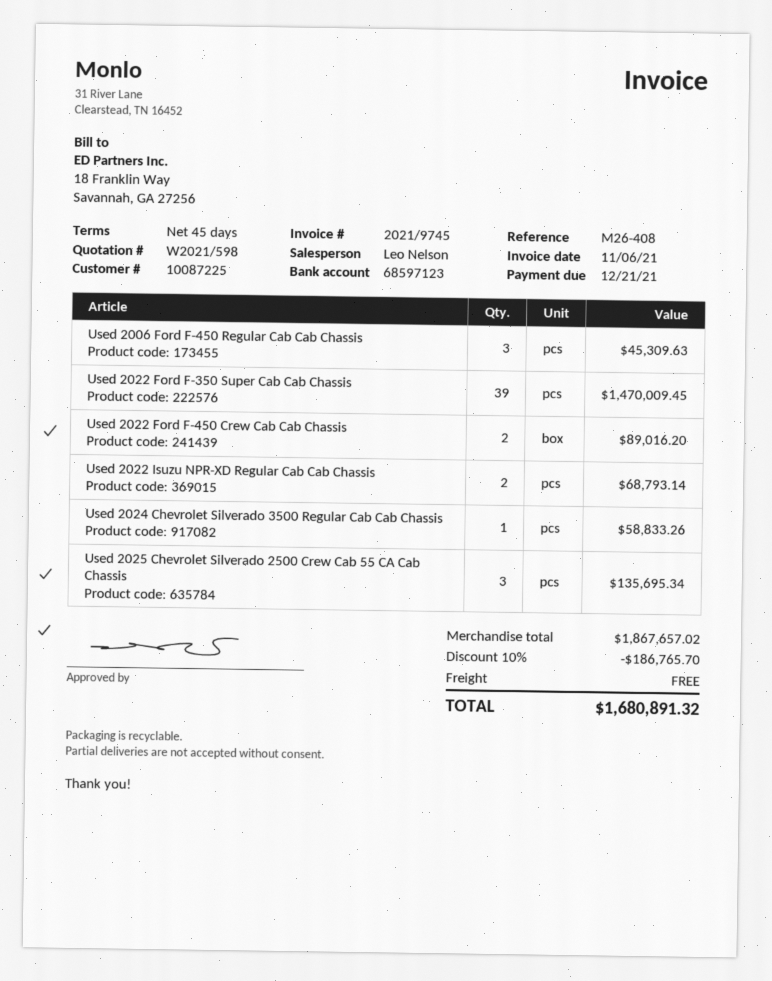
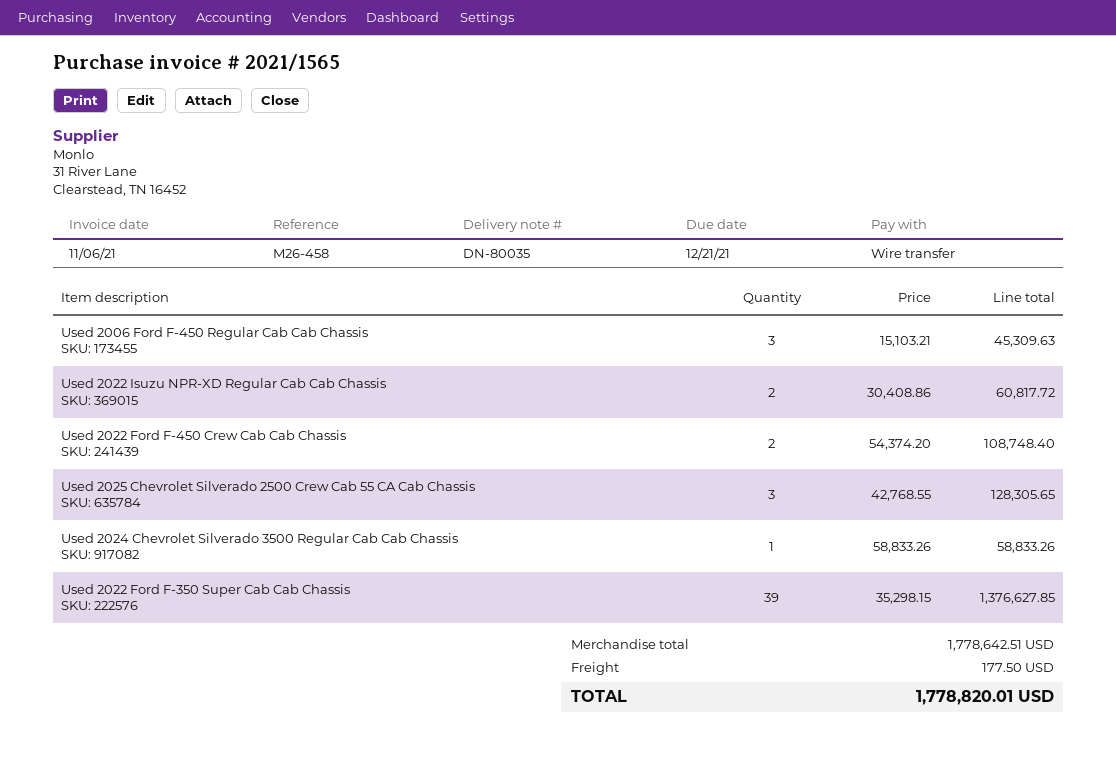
invoice number: 2021/9745 -> 2021/1565
reference: M26-408 -> M26-458
Used 2022 Ford F-350 Super Cab Cab Chassis: 39 for 1470009.45 -> 39 for 1376627.85
Used 2022 Ford F-450 Crew Cab Cab Chassis: 2 for 89016.20 -> 2 for 108748.40
Used 2022 Isuzu NPR-XD Regular Cab Cab Chassis: 2 for 68793.14 -> 2 for 60817.72
Used 2025 Chevrolet Silverado 2500 Crew Cab 55 CA Cab Chassis: 3 for 135695.34 -> 3 for 128305.65
subtotal: 1867657.02 -> 1778642.51
discount: 10% = 186765.70 -> none
shipping: 0.00 -> 177.50
total: 1680891.32 -> 1778820.01

